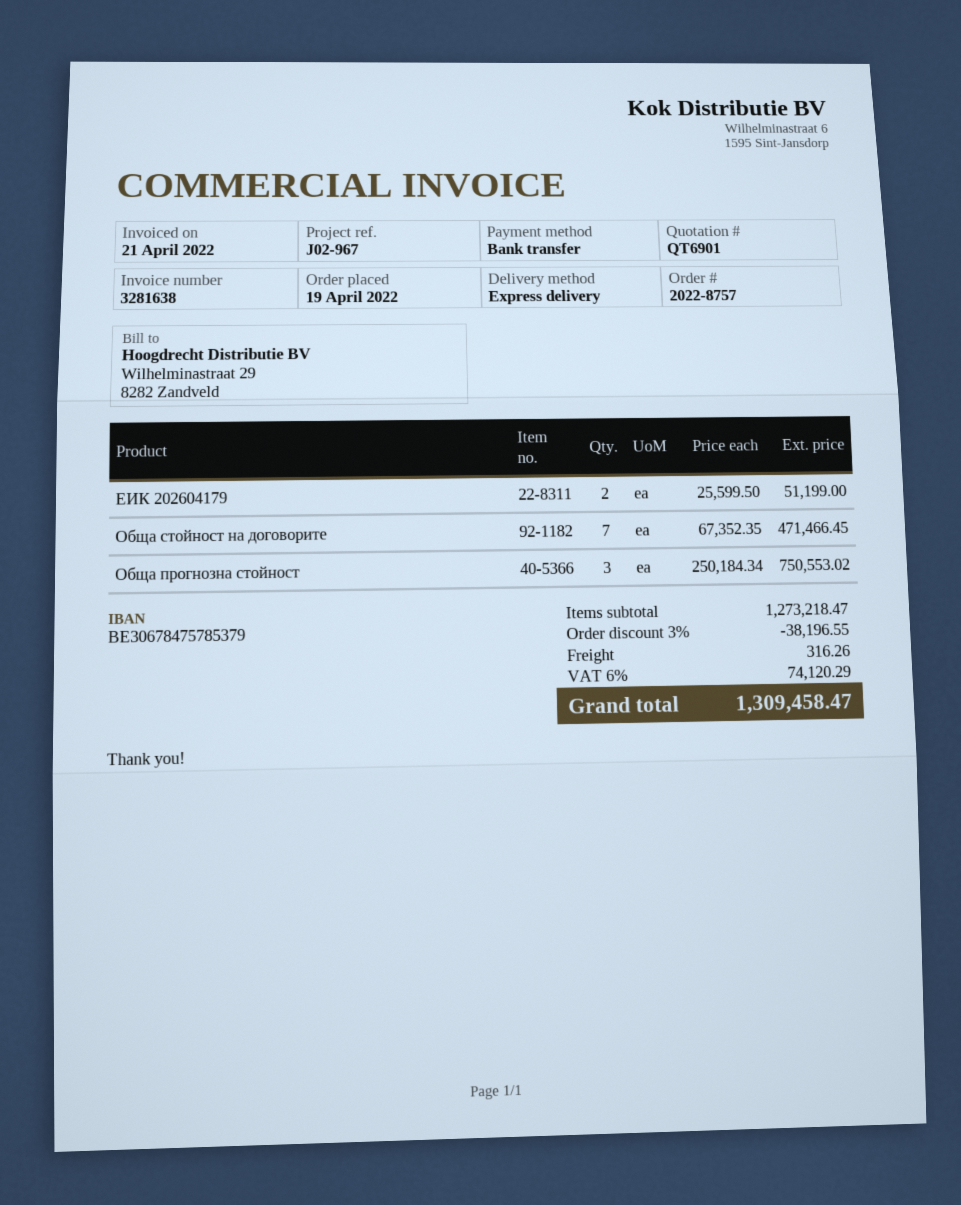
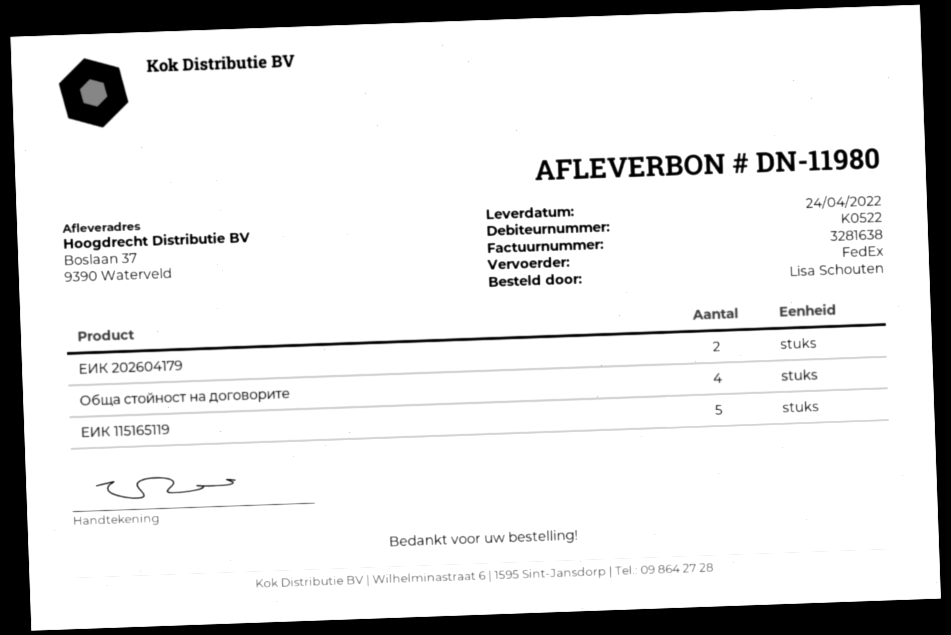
shipping method: express -> FedEx
Обща стойност на договорите: 7 -> 4
Обща прогнозна стойност: 3 -> none
ЕИК 115165119: none -> 5

